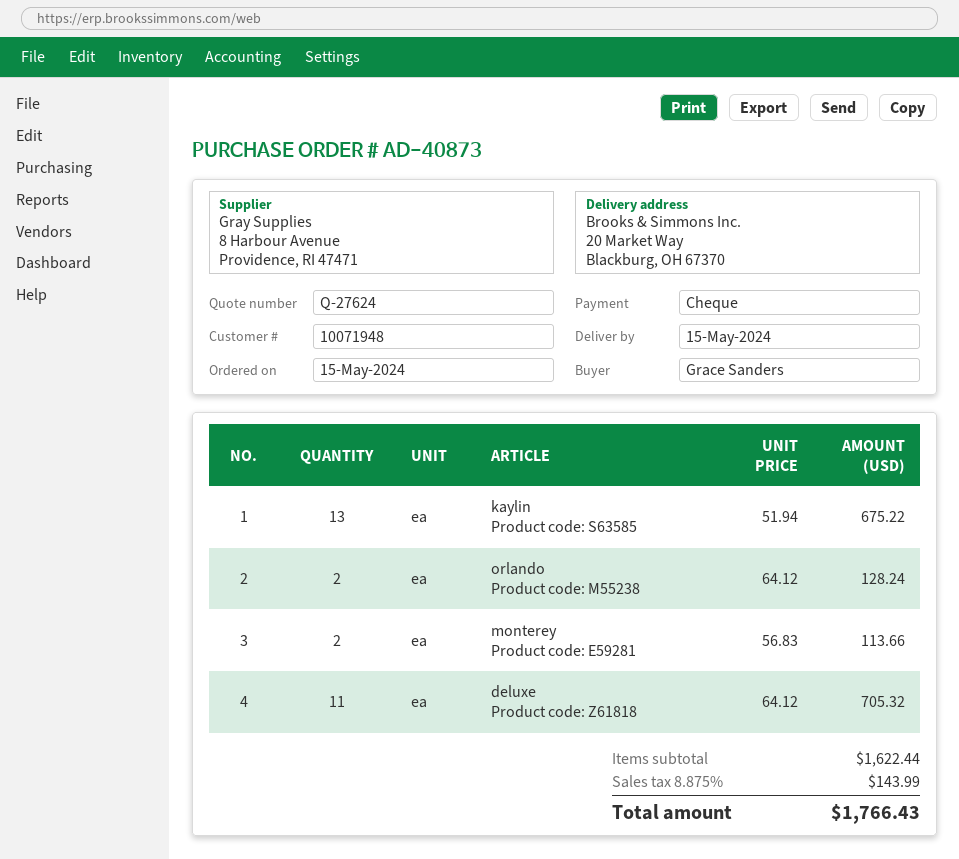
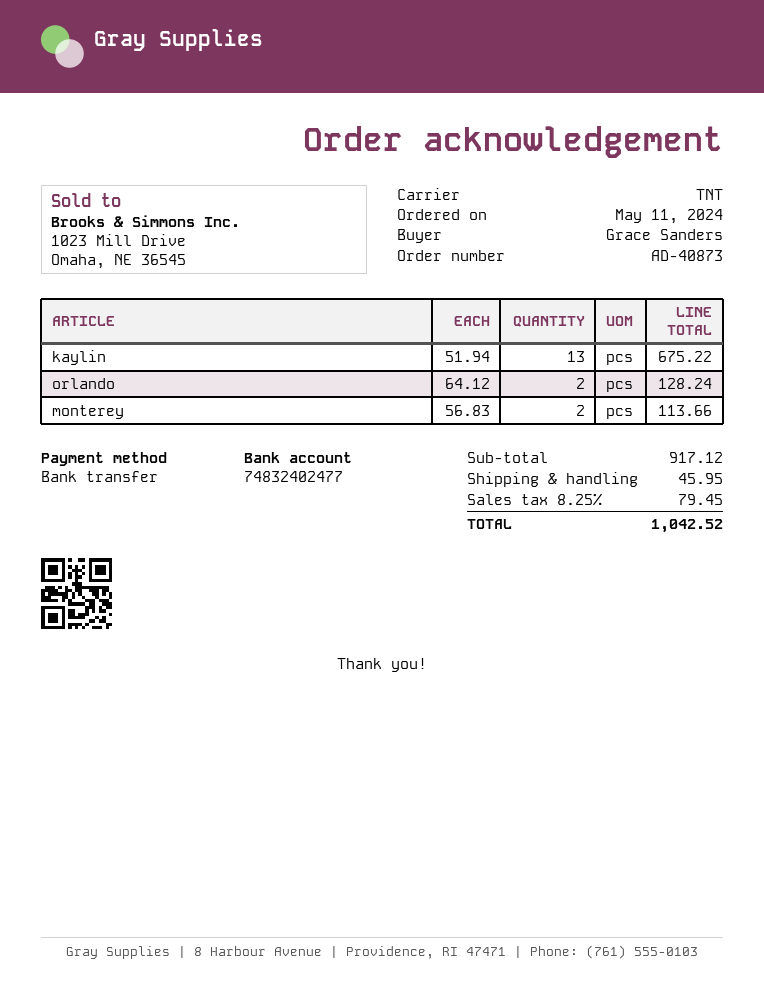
order date: 2024-05-15 -> 2024-05-11
payment method: cheque -> bank transfer
deluxe: 11 x 64.12 = 705.32 -> none
subtotal: 1622.44 -> 917.12
shipping: none -> 45.95
tax: 8.875% = 143.99 -> 8.25% = 79.45
total: 1766.43 -> 1042.52

